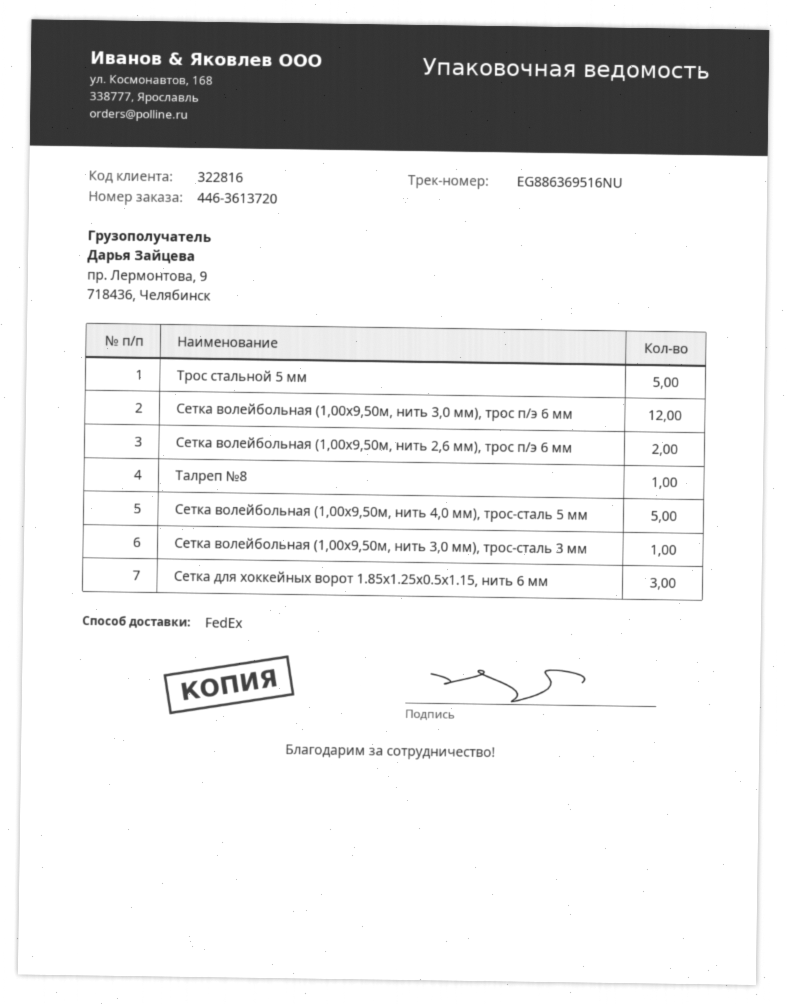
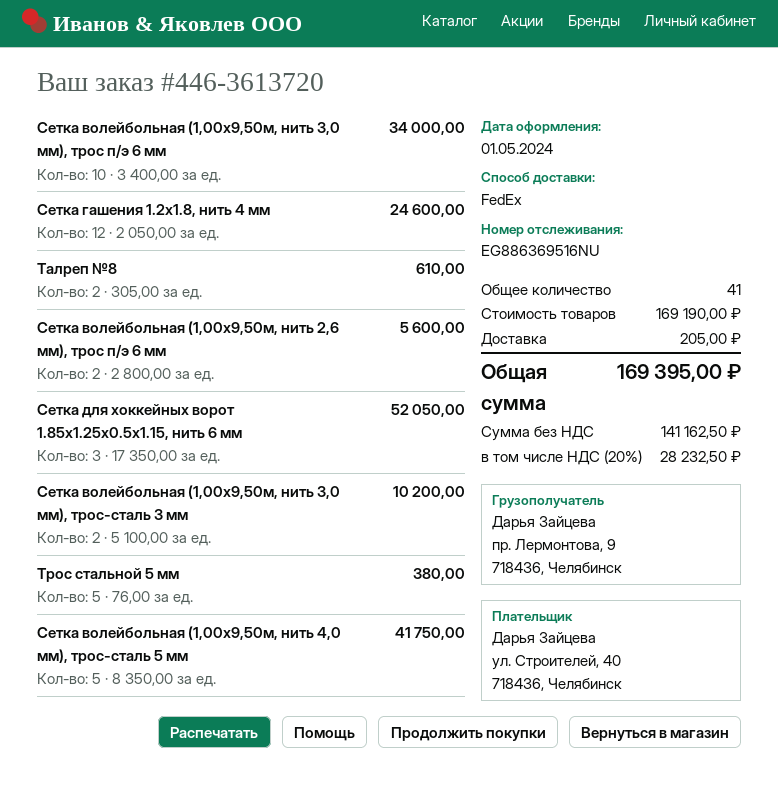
Сетка волейбольная (1,00х9,50м, нить 3,0 мм), трос п/э 6 мм: 12 -> 10
Талреп №8: 1 -> 2
Сетка волейбольная (1,00х9,50м, нить 3,0 мм), трос-сталь 3 мм: 1 -> 2
Сетка гашения 1.2х1.8, нить 4 мм: none -> 12

